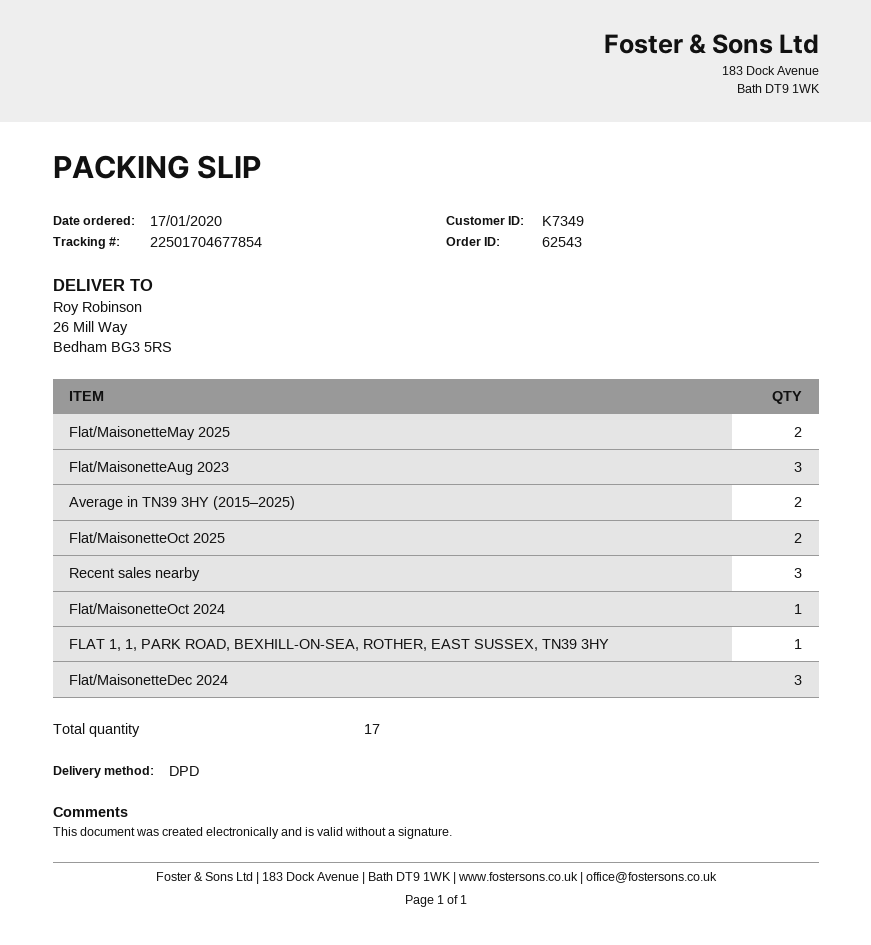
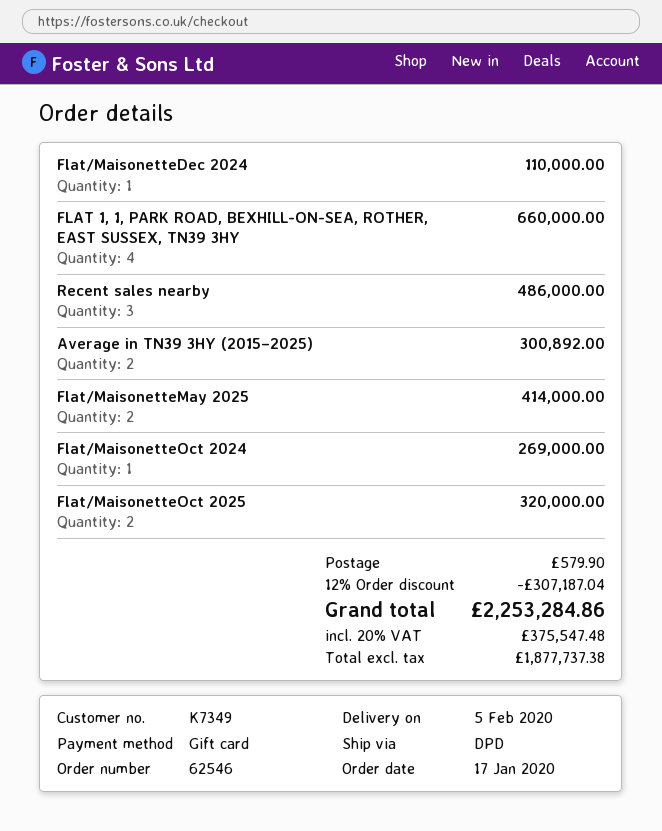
order number: 62543 -> 62546
Flat/MaisonetteAug 2023: 3 -> none
FLAT 1, 1, PARK ROAD, BEXHILL-ON-SEA, ROTHER, EAST SUSSEX, TN39 3HY: 1 -> 4
Flat/MaisonetteDec 2024: 3 -> 1

